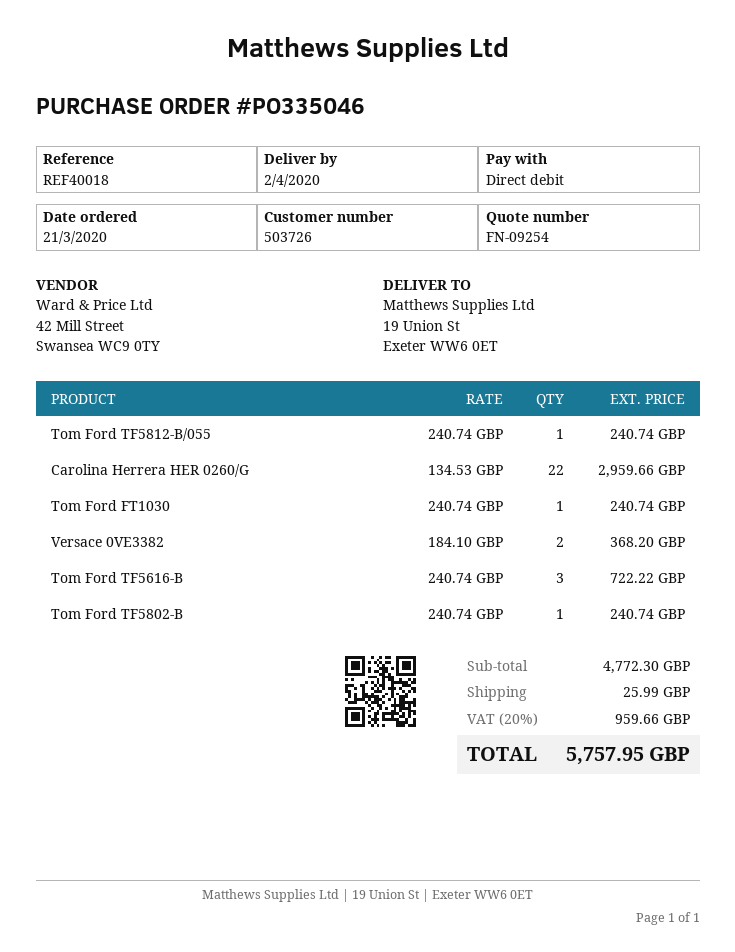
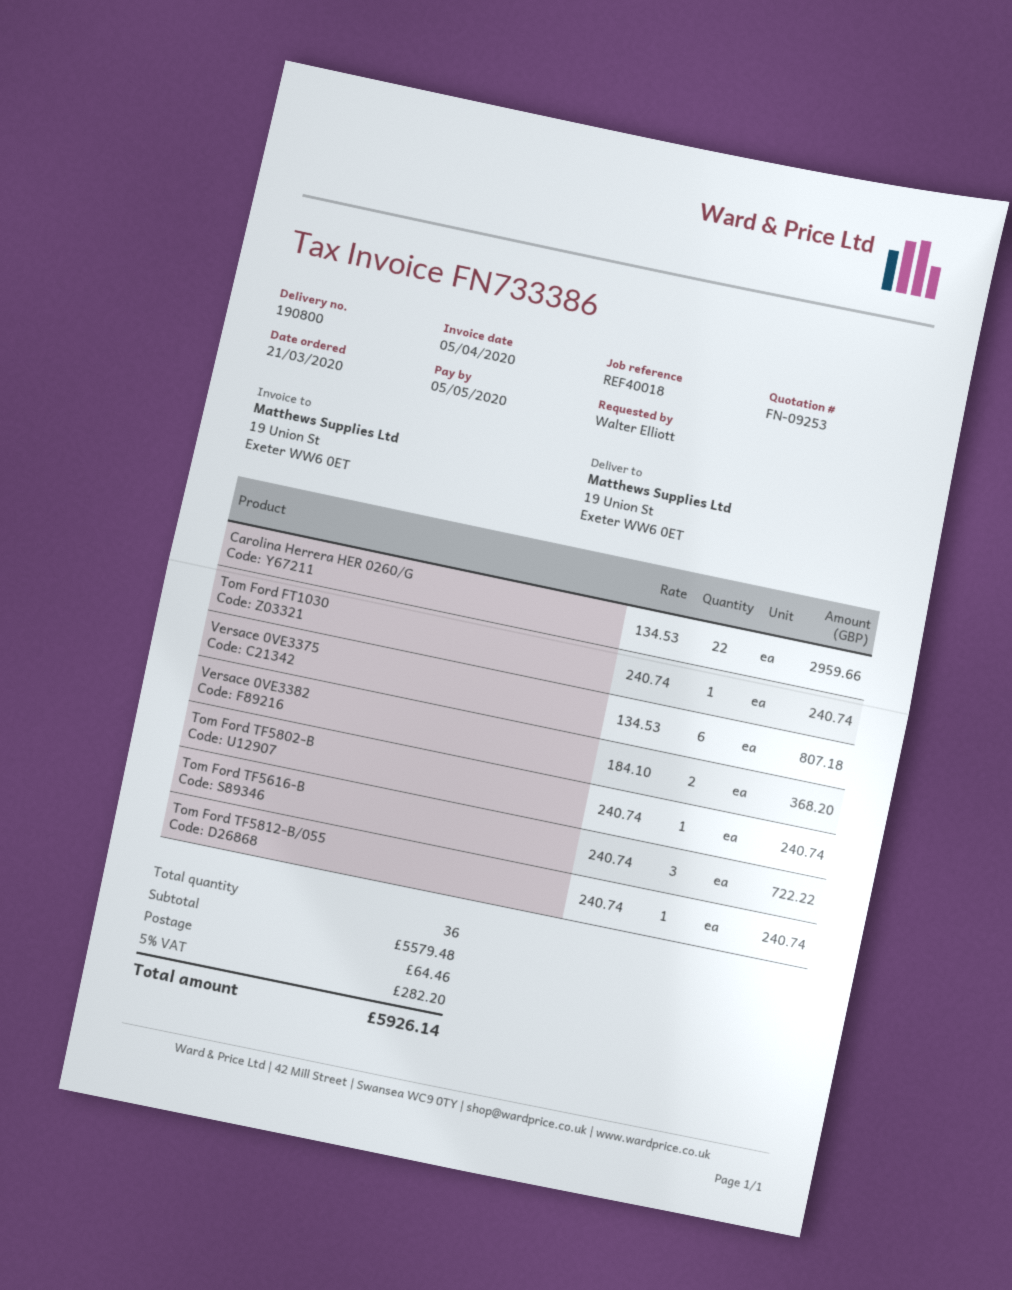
quote number: FN-09254 -> FN-09253
Versace 0VE3375: none -> 6 x 134.53 = 807.18
subtotal: 4772.30 -> 5579.48
shipping: 25.99 -> 64.46
tax: 20% = 959.66 -> 5% = 282.20
total: 5757.95 -> 5926.14

